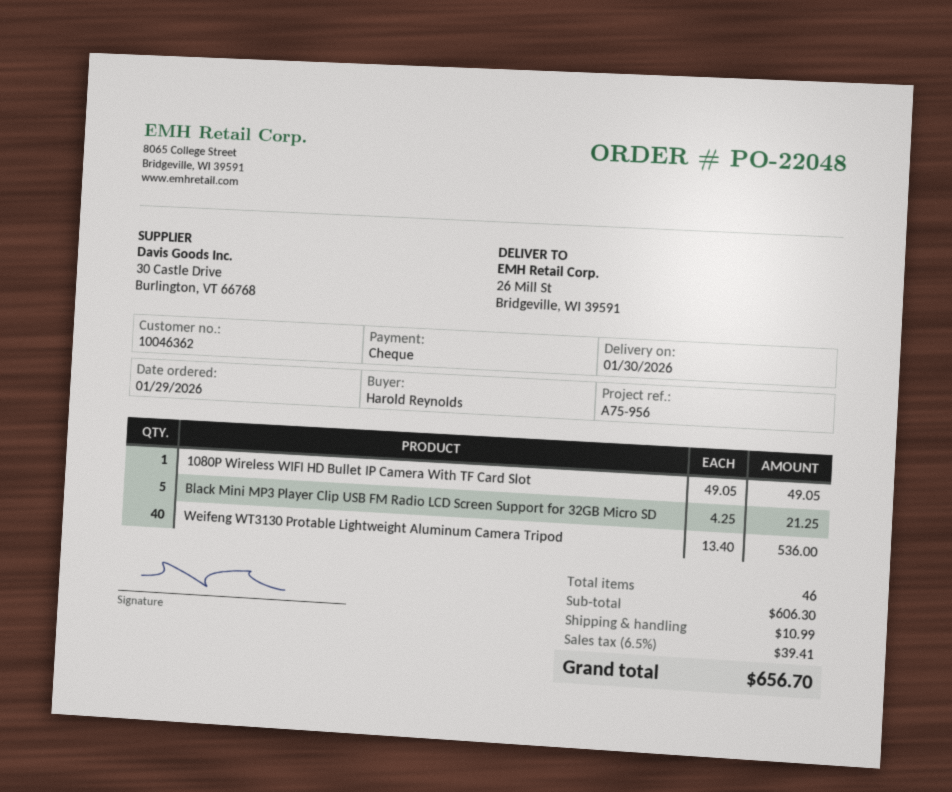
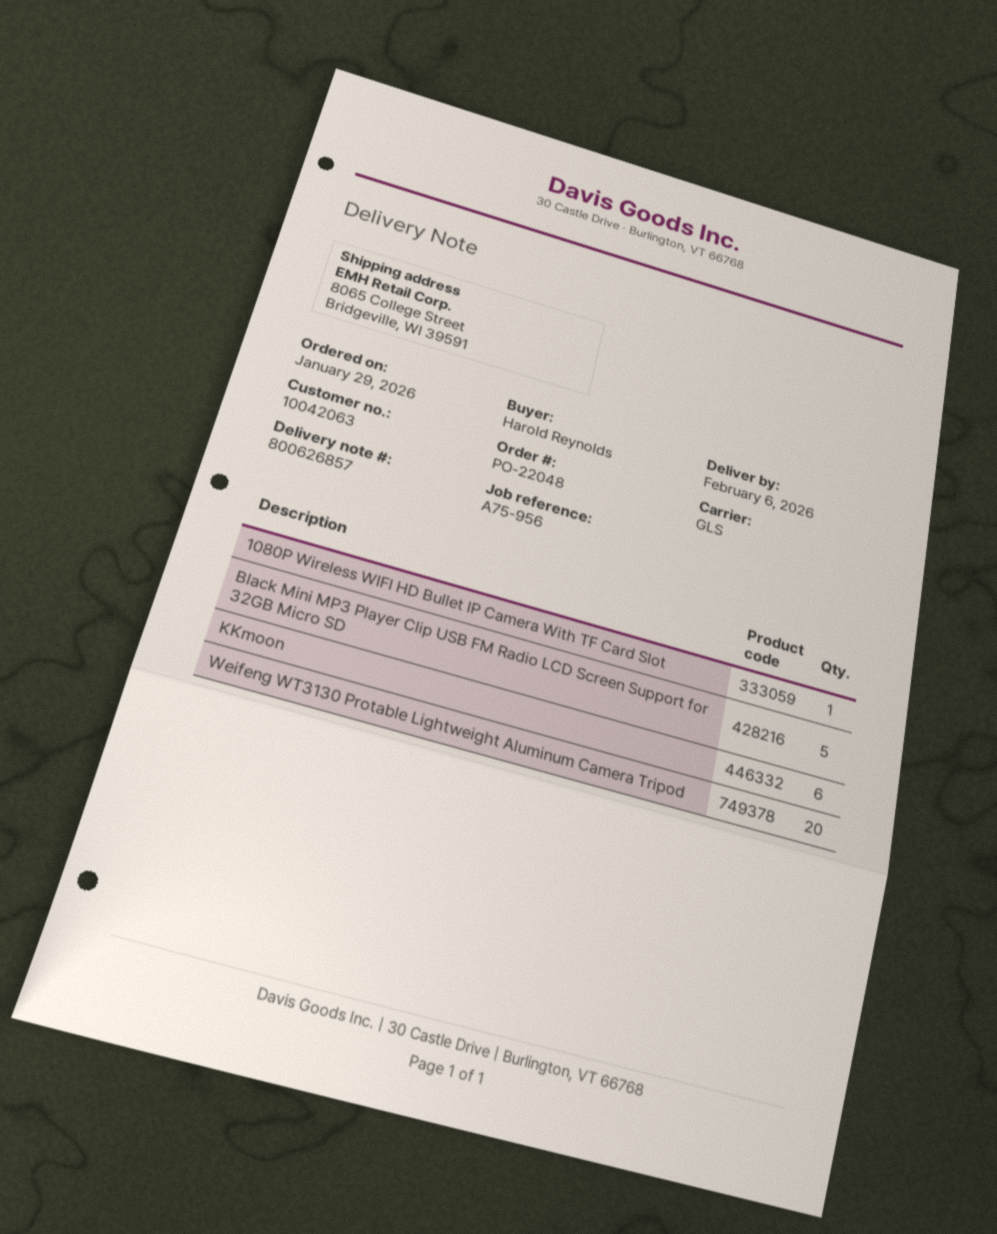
delivery date: 2026-01-30 -> 2026-02-06
customer number: 10046362 -> 10042063
ship to: 26 Mill St, Bridgeville, WI 39591 -> 8065 College Street, Bridgeville, WI 39591
Weifeng WT3130 Protable Lightweight Aluminum Camera Tripod: 40 -> 20
KKmoon: none -> 6

